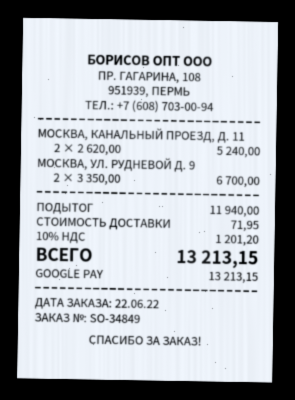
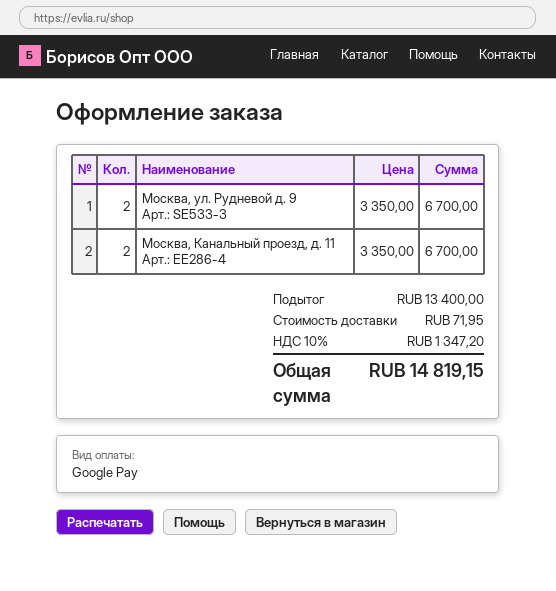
МОСКВА, КАНАЛЬНЫЙ ПРОЕЗД, Д. 11: 2 x 2620.00 = 5240.00 -> 2 x 3350.00 = 6700.00
subtotal: 11940.00 -> 13400.00
tax: 10% = 1201.20 -> 10% = 1347.20
total: 13213.15 -> 14819.15

